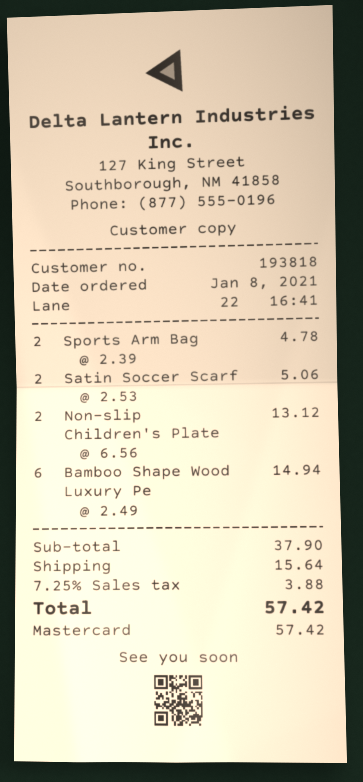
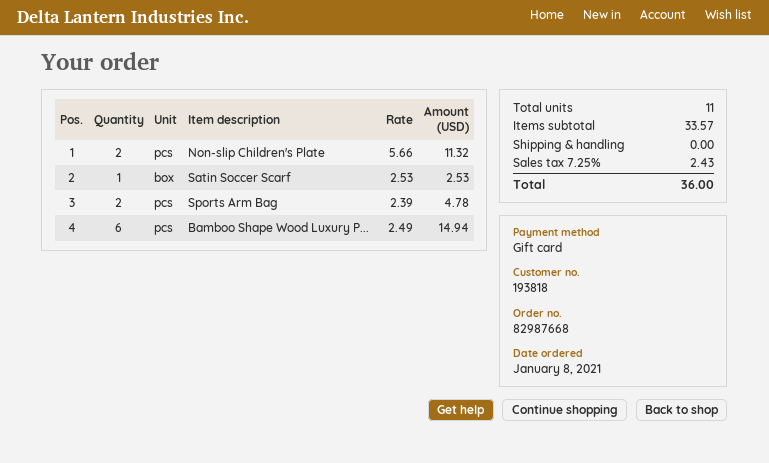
payment method: Mastercard -> gift card
Satin Soccer Scarf: 2 x 2.53 = 5.06 -> 1 x 2.53 = 2.53
Non-slip Children's Plate: 2 x 6.56 = 13.12 -> 2 x 5.66 = 11.32
subtotal: 37.90 -> 33.57
shipping: 15.64 -> 0.00
tax: 7.25% = 3.88 -> 7.25% = 2.43
total: 57.42 -> 36.00

